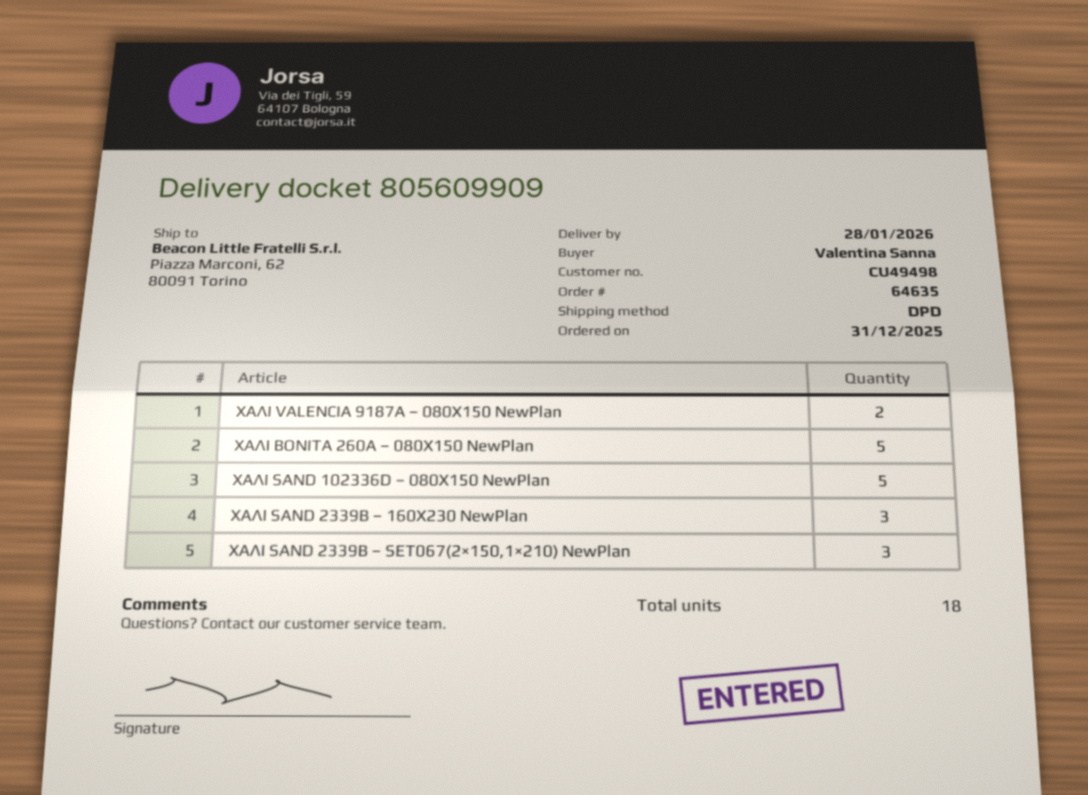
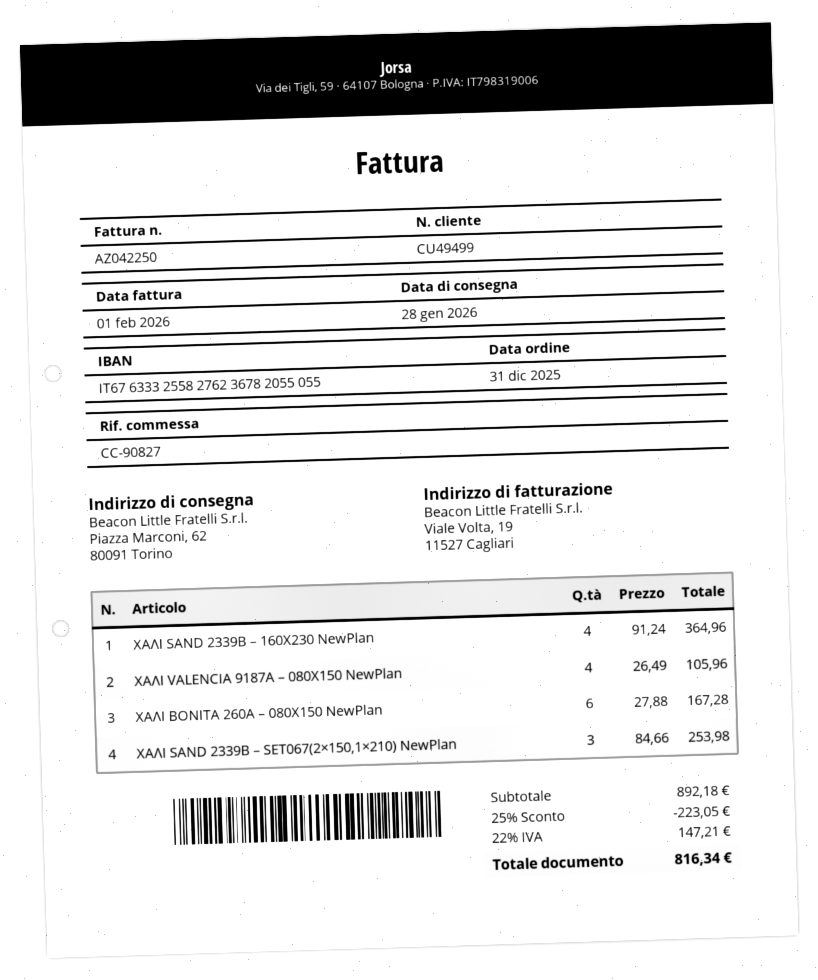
customer number: CU49498 -> CU49499
XΑΛΙ VALENCIA 9187A – 080X150 NewPlan: 2 -> 4
ΧΑΛΙ BONITA 260A – 080X150 NewPlan: 5 -> 6
ΧΑΛΙ SAND 102336D – 080X150 NewPlan: 5 -> none
ΧΑΛΙ SAND 2339B – 160X230 NewPlan: 3 -> 4

